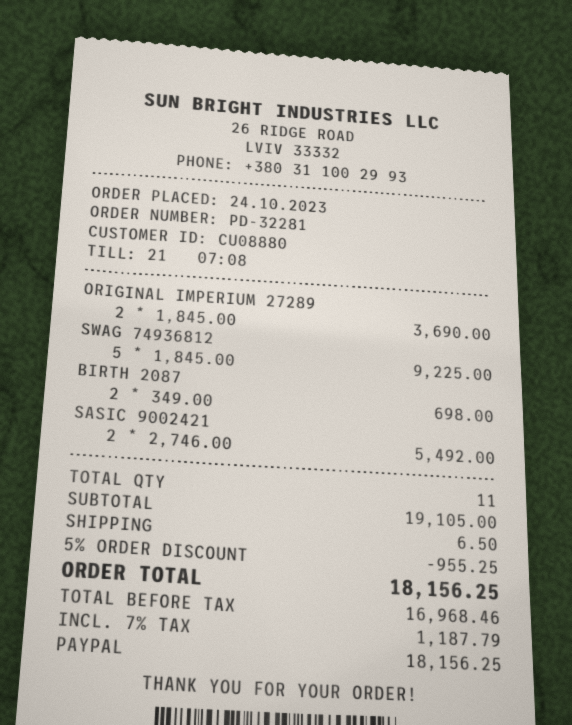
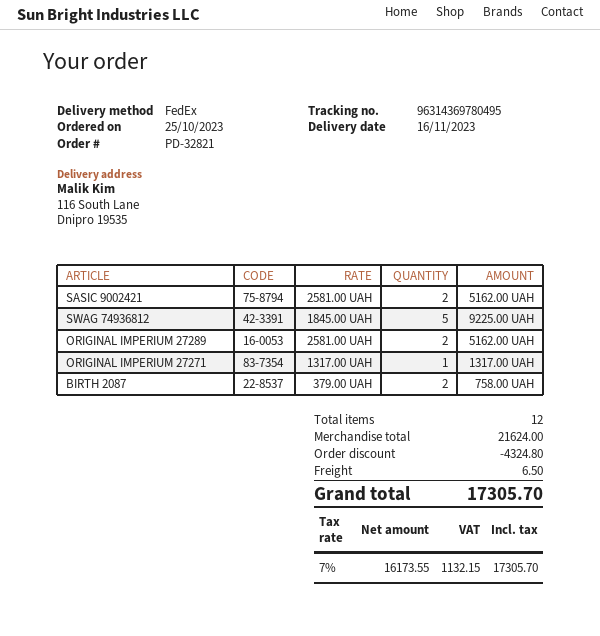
order number: PD-32281 -> PD-32821
order date: 2023-10-24 -> 2023-10-25
ORIGINAL IMPERIUM 27289: 2 x 1845.00 = 3690.00 -> 2 x 2581.00 = 5162.00
BIRTH 2087: 2 x 349.00 = 698.00 -> 2 x 379.00 = 758.00
SASIC 9002421: 2 x 2746.00 = 5492.00 -> 2 x 2581.00 = 5162.00
ORIGINAL IMPERIUM 27271: none -> 1 x 1317.00 = 1317.00
total quantity: 11 -> 12
subtotal: 19105.00 -> 21624.00
discount: 955.25 -> 4324.80
net: 16968.46 -> 16173.55
tax: 7% = 1187.79 -> 7% = 1132.15
total: 18156.25 -> 17305.70

